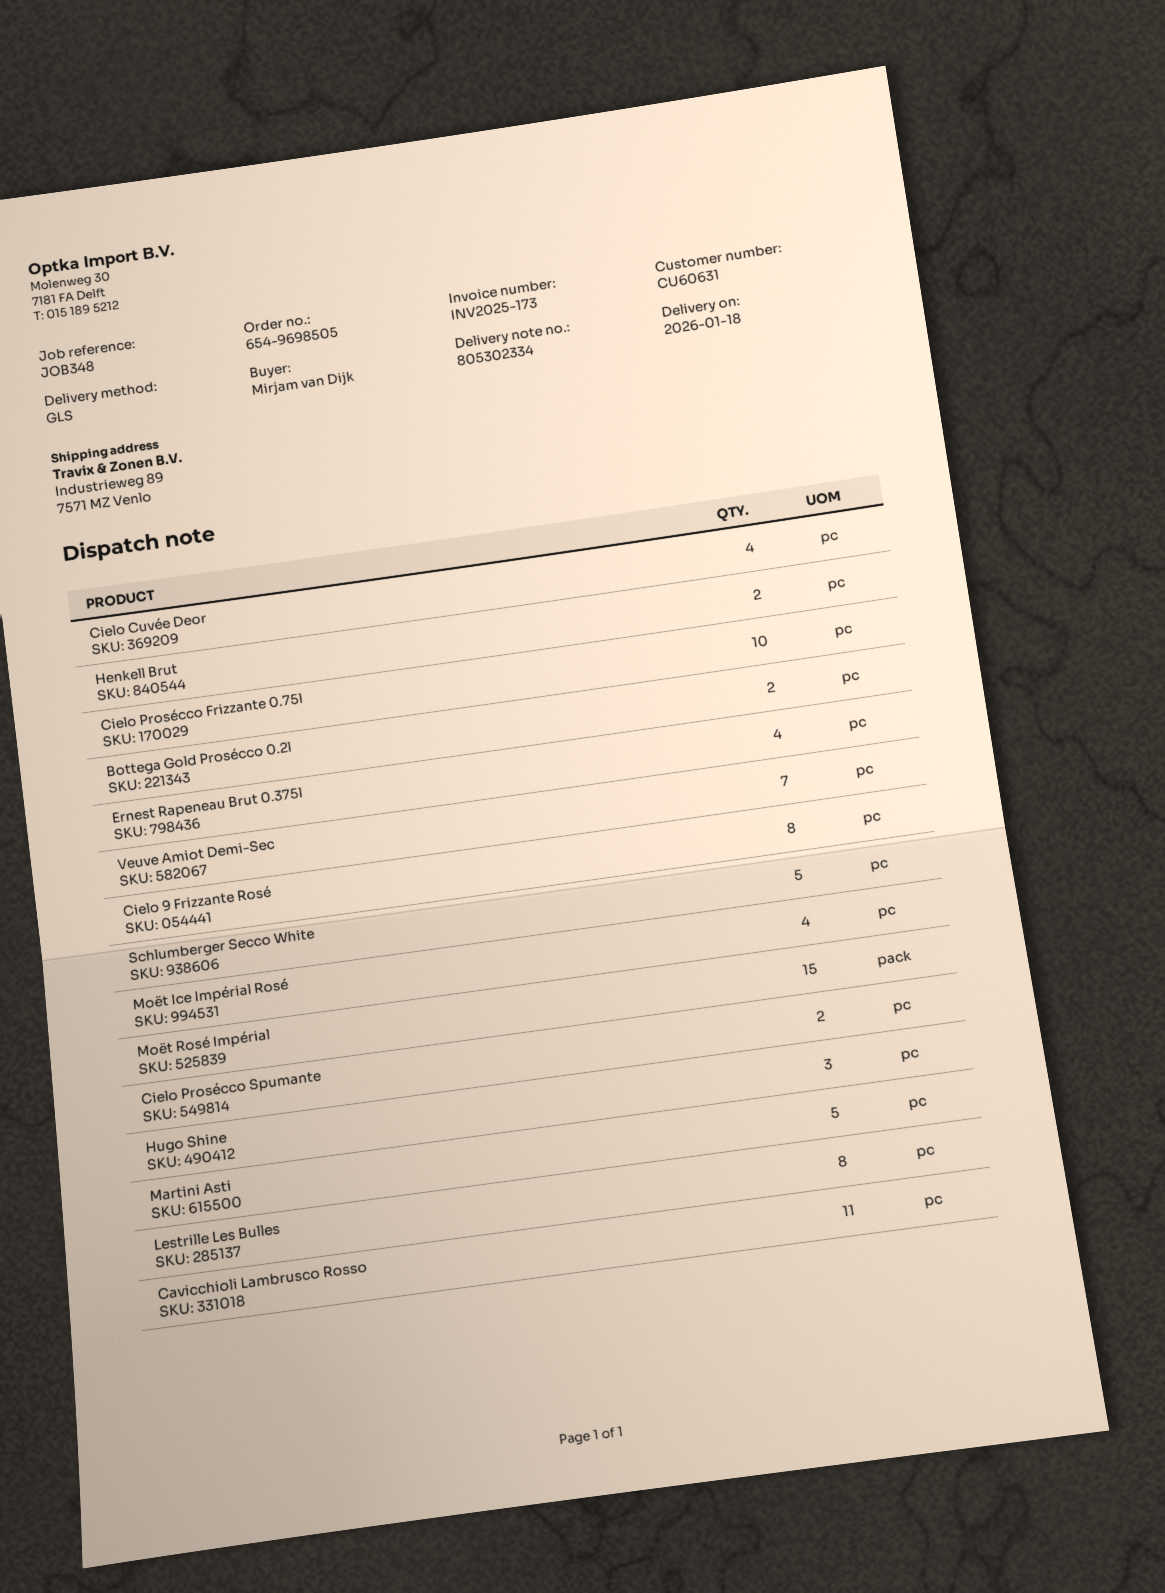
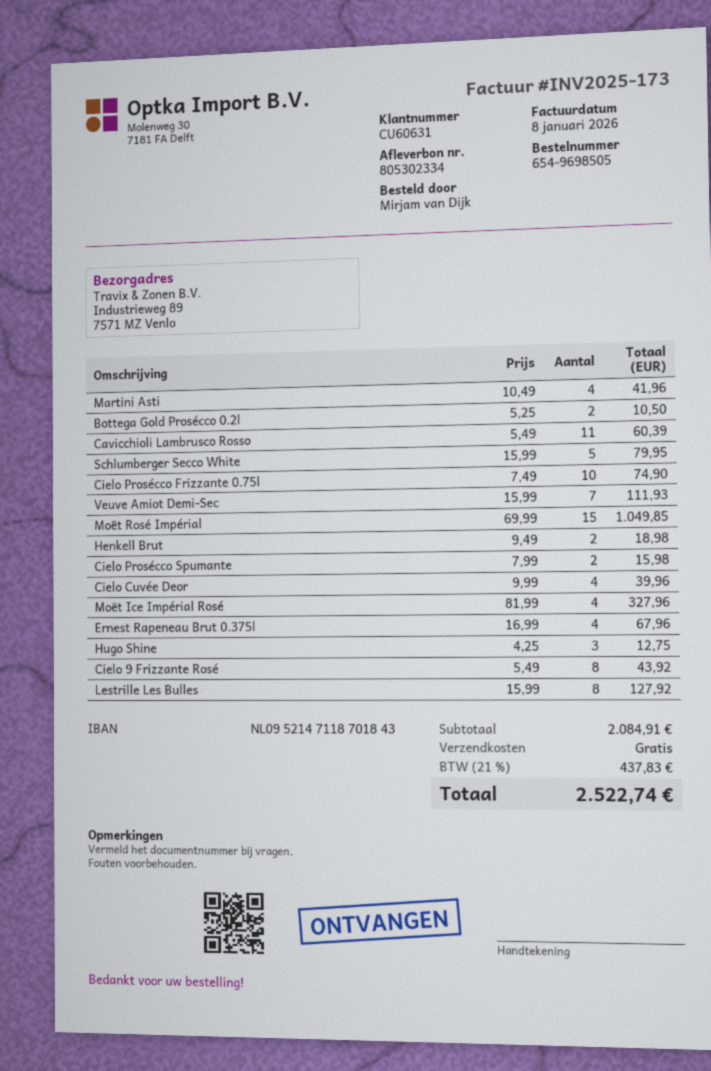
Martini Asti: 5 -> 4

